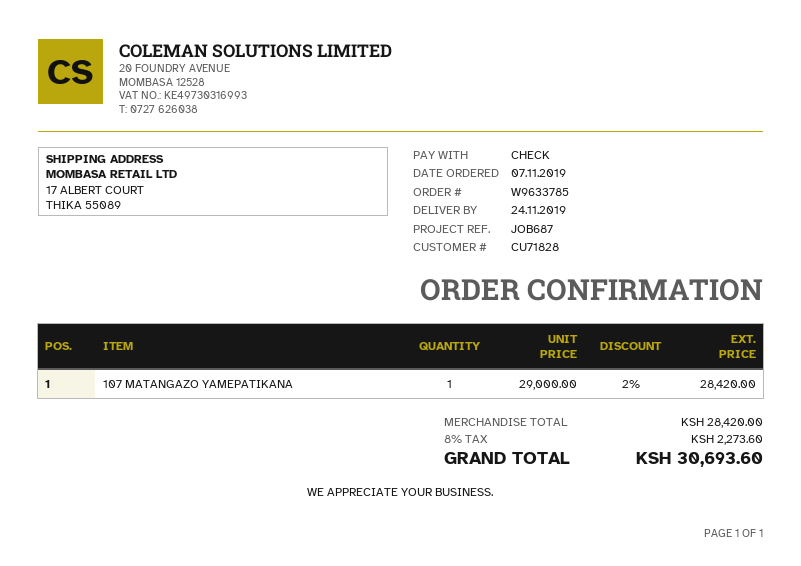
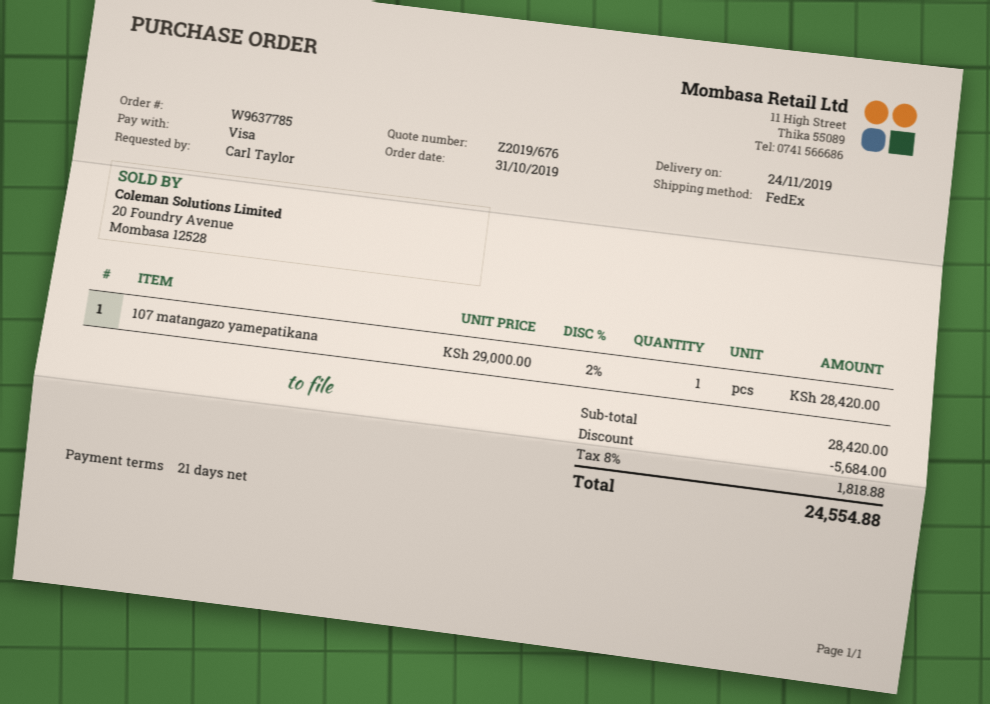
order number: W9633785 -> W9637785
order date: 2019-11-07 -> 2019-10-31
payment method: cheque -> Visa
discount: none -> 5684.00
tax: 8% = 2273.60 -> 8% = 1818.88
total: 30693.60 -> 24554.88

